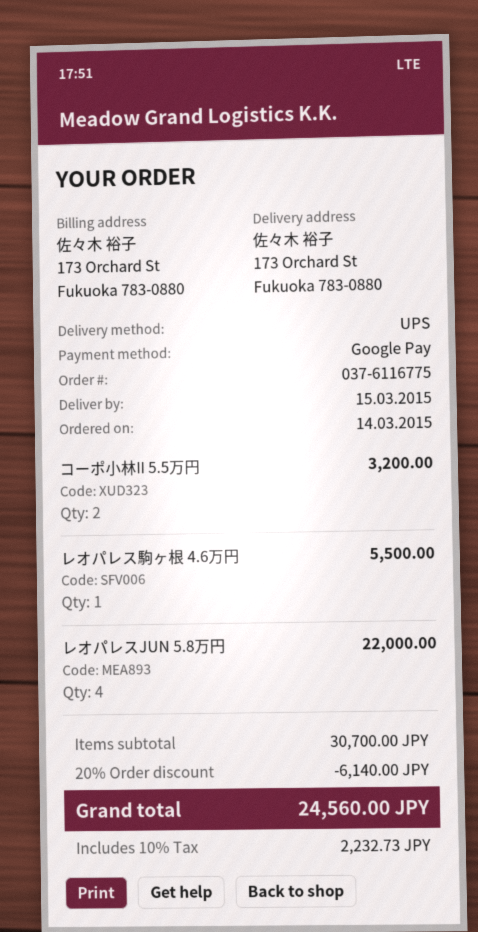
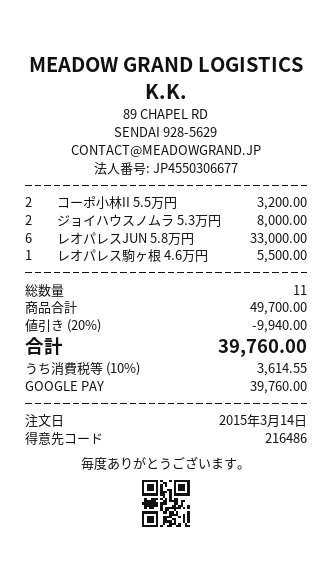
レオパレスJUN 5.8万円: 4 for 22000.00 -> 6 for 33000.00
ジョイハウスノムラ 5.3万円: none -> 2 for 8000.00
subtotal: 30700.00 -> 49700.00
discount: 20% = 6140.00 -> 20% = 9940.00
tax: 10% = 2232.73 -> 10% = 3614.55
total: 24560.00 -> 39760.00

